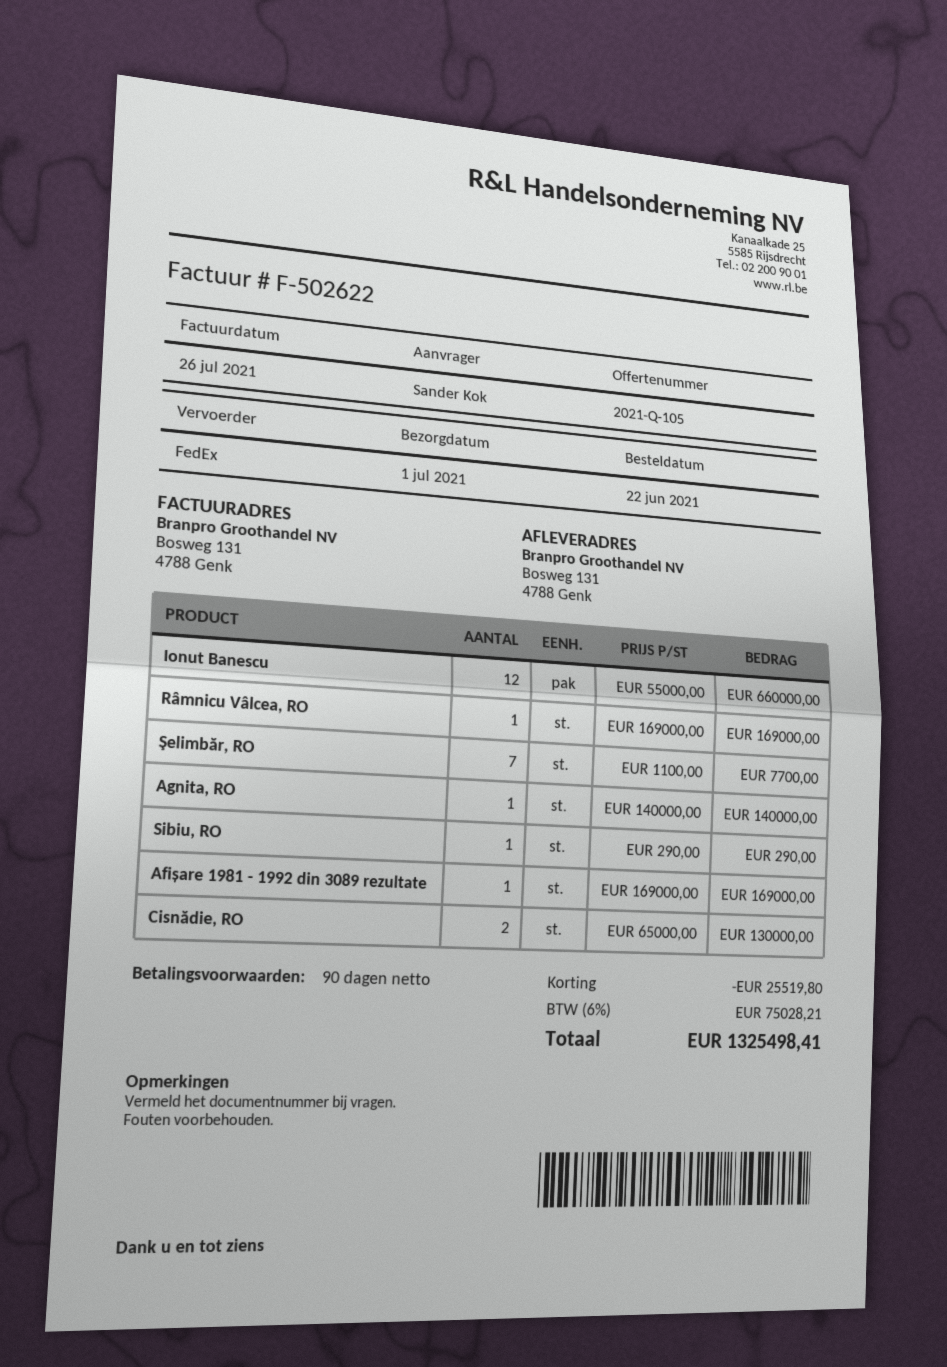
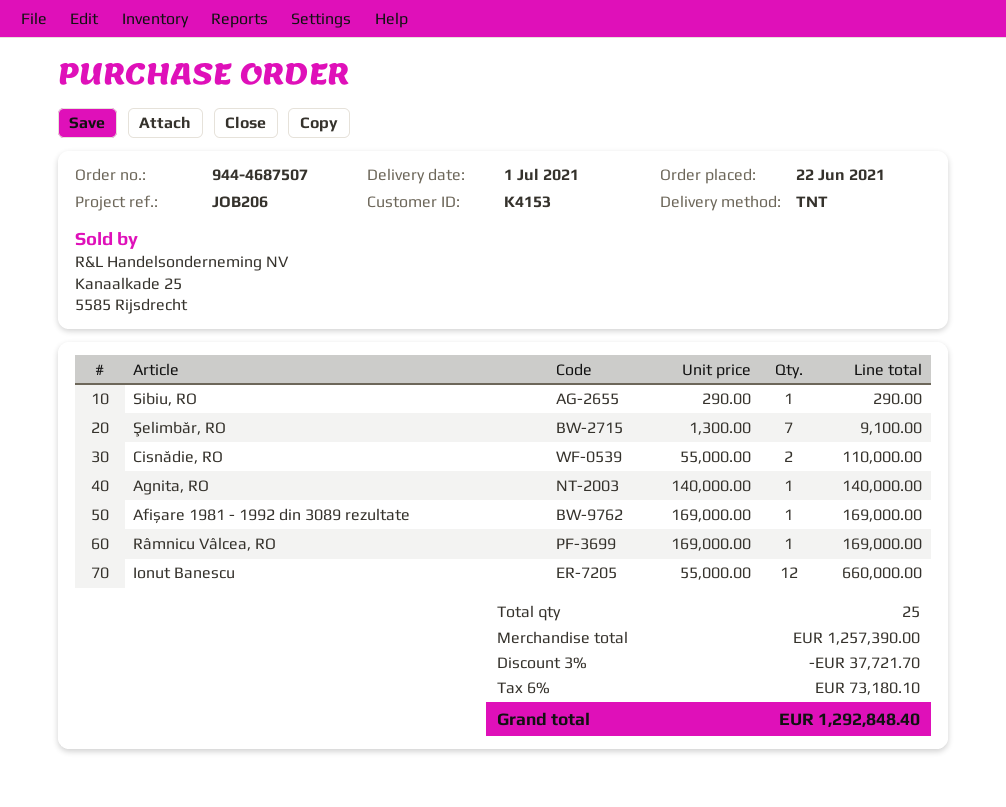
shipping method: FedEx -> TNT
Şelimbăr, RO: 7 x 1100.00 = 7700.00 -> 7 x 1300.00 = 9100.00
Cisnădie, RO: 2 x 65000.00 = 130000.00 -> 2 x 55000.00 = 110000.00
discount: 25519.80 -> 37721.70
tax: 6% = 75028.21 -> 6% = 73180.10
total: 1325498.41 -> 1292848.40

